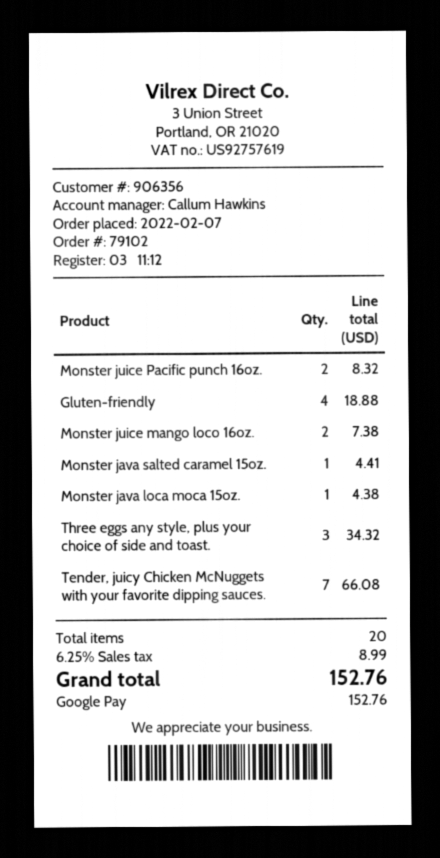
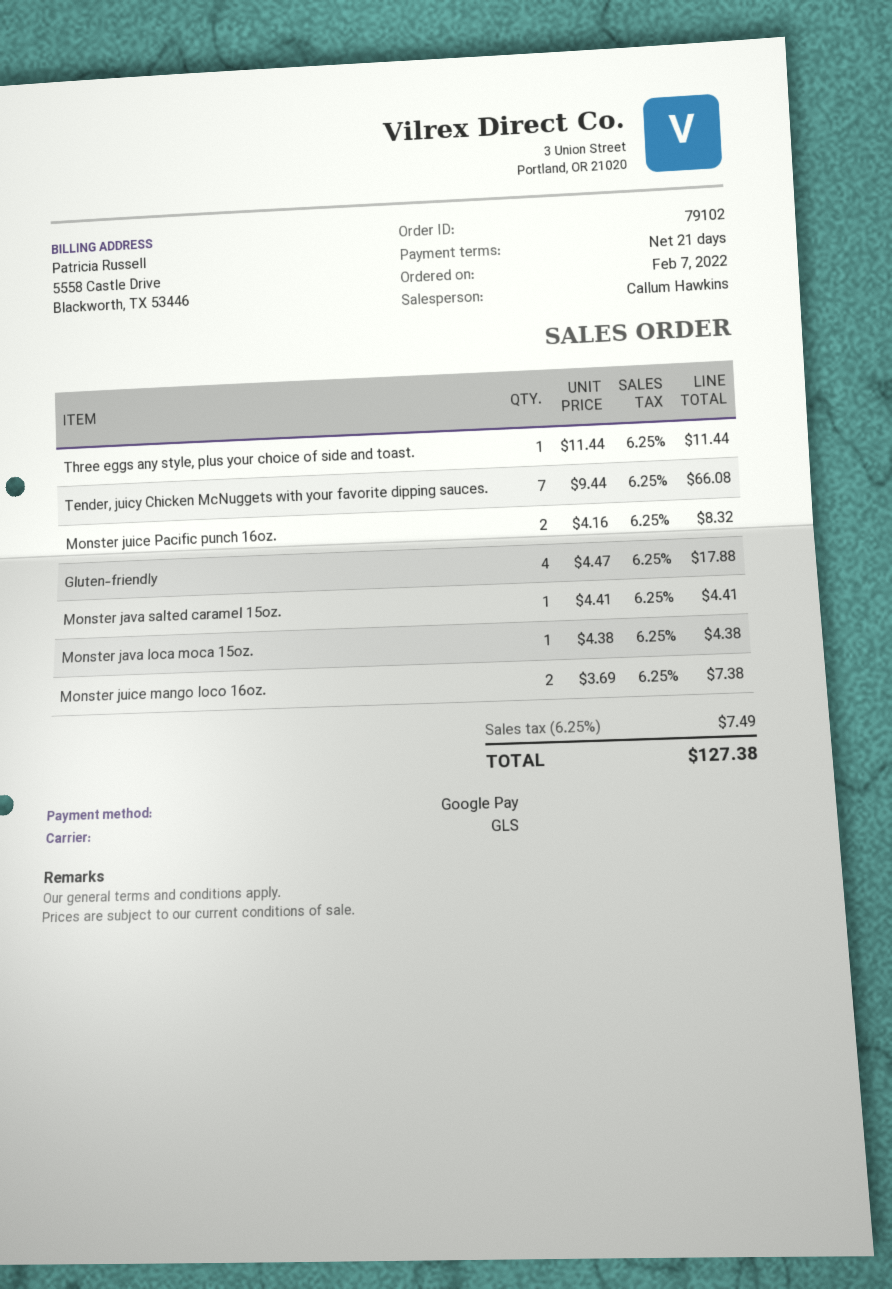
Gluten-friendly: 4 for 18.88 -> 4 for 17.88
Three eggs any style, plus your choice of side and toast.: 3 for 34.32 -> 1 for 11.44
tax: 6.25% = 8.99 -> 6.25% = 7.49
total: 152.76 -> 127.38

